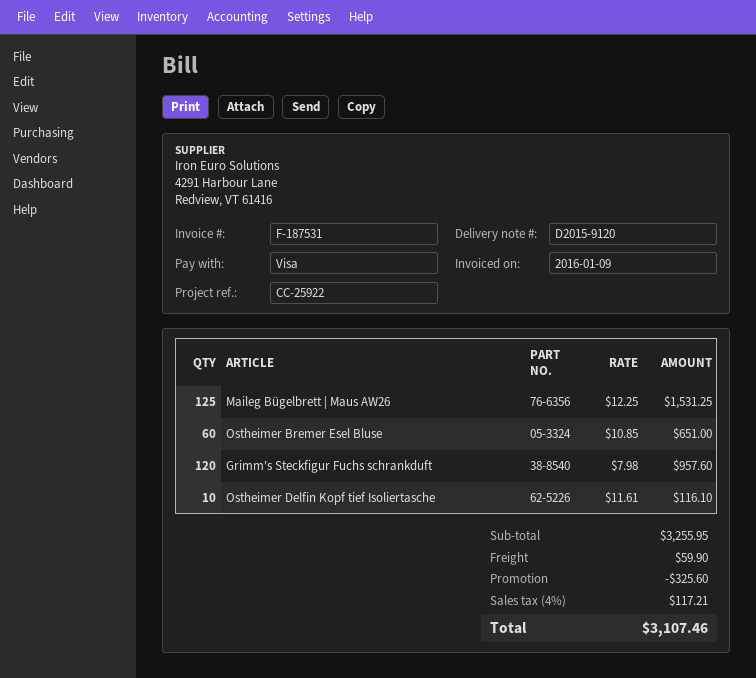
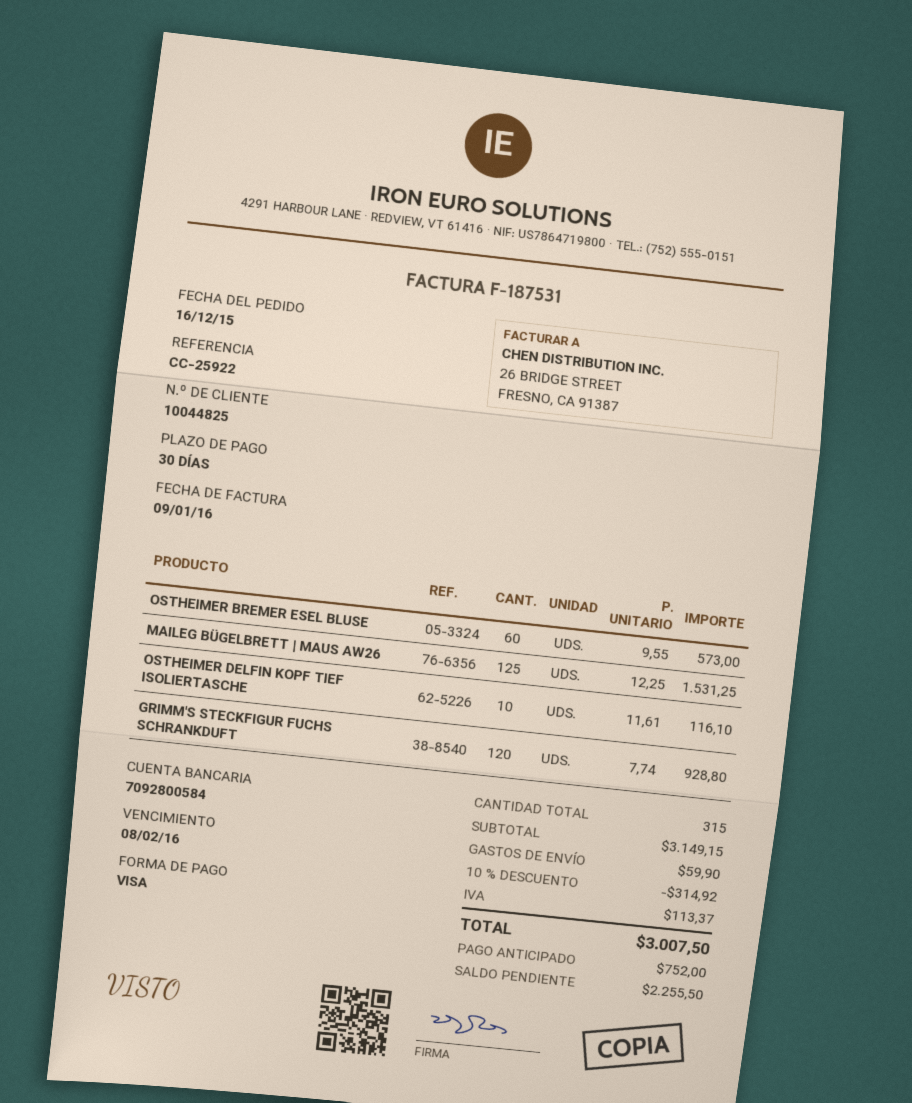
Ostheimer Bremer Esel Bluse: 60 x 10.85 = 651.00 -> 60 x 9.55 = 573.00
Grimm's Steckfigur Fuchs schrankduft: 120 x 7.98 = 957.60 -> 120 x 7.74 = 928.80
subtotal: 3255.95 -> 3149.15
discount: 325.60 -> 314.92
tax: 117.21 -> 113.37
total: 3107.46 -> 3007.50

